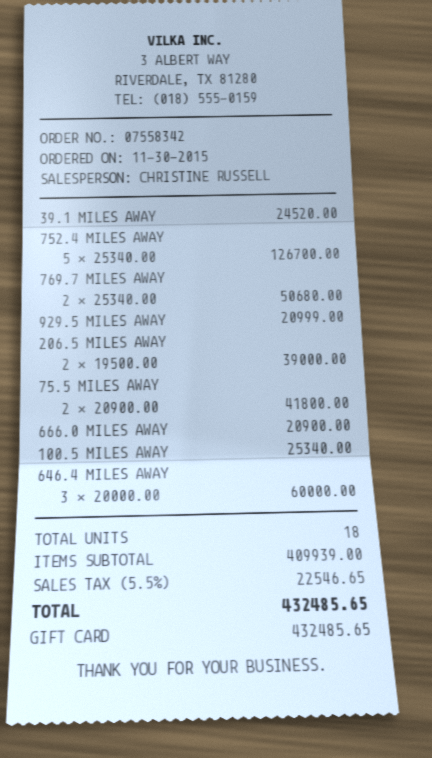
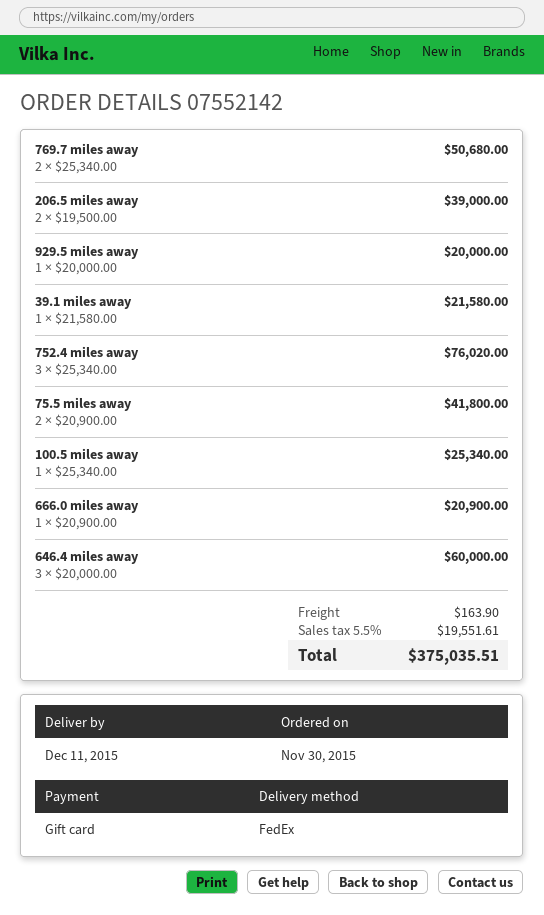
order number: 07558342 -> 07552142
39.1 MILES AWAY: 1 x 24520.00 = 24520.00 -> 1 x 21580.00 = 21580.00
752.4 MILES AWAY: 5 x 25340.00 = 126700.00 -> 3 x 25340.00 = 76020.00
929.5 MILES AWAY: 1 x 20999.00 = 20999.00 -> 1 x 20000.00 = 20000.00
shipping: none -> 163.90
tax: 5.5% = 22546.65 -> 5.5% = 19551.61
total: 432485.65 -> 375035.51

